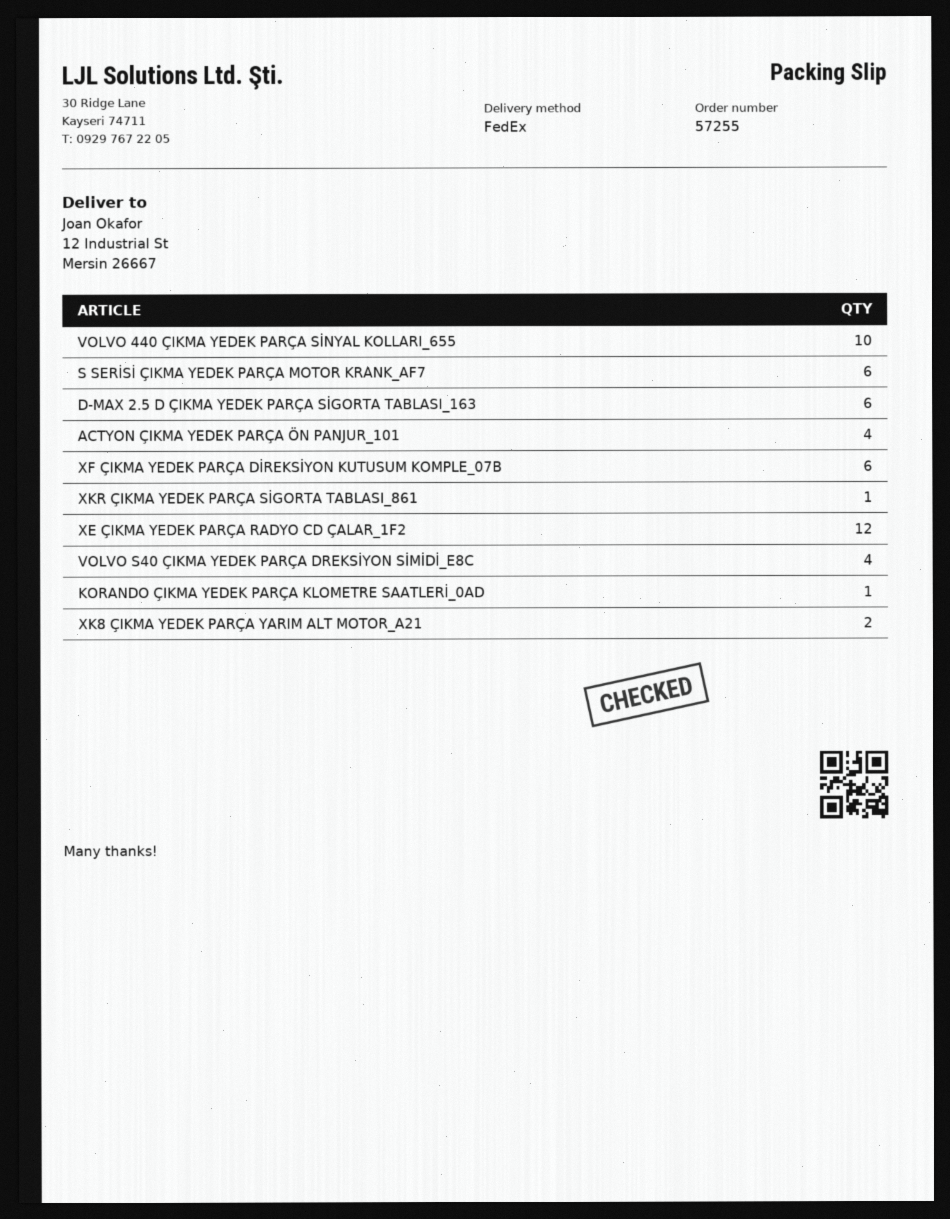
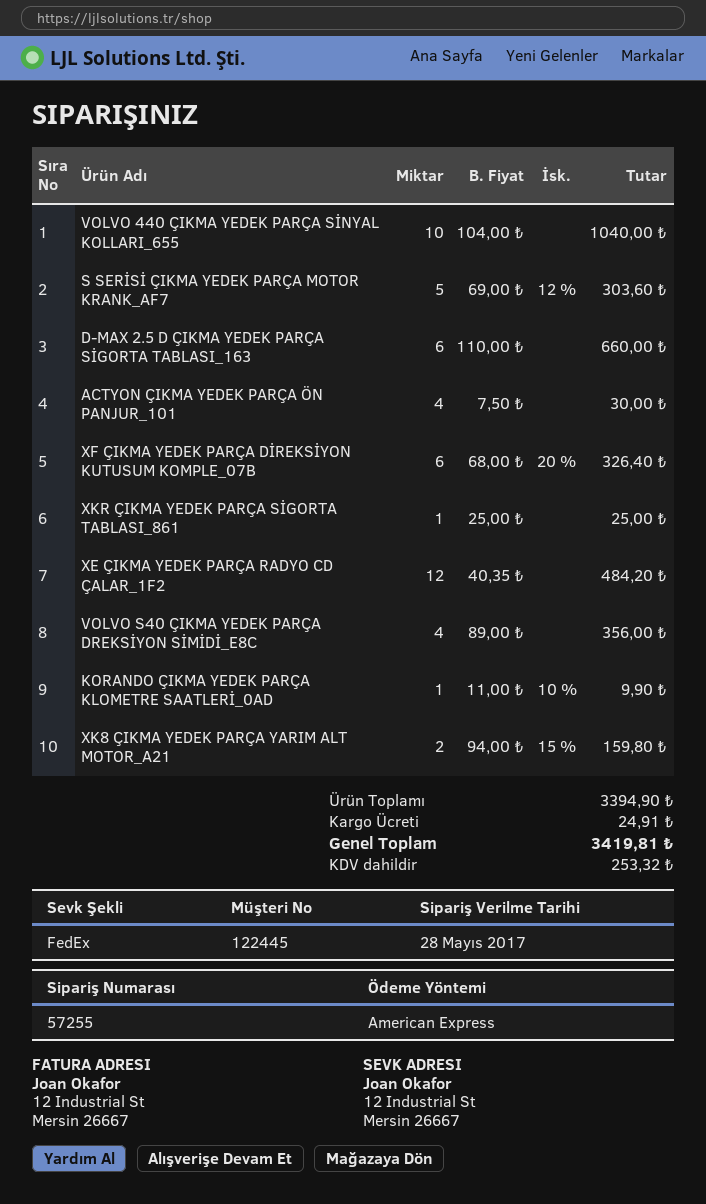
S SERİSİ ÇIKMA YEDEK PARÇA MOTOR KRANK_AF7: 6 -> 5

